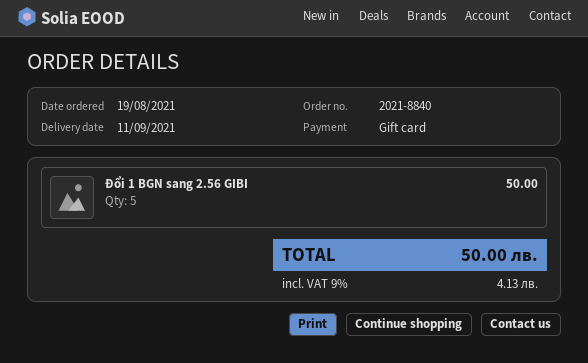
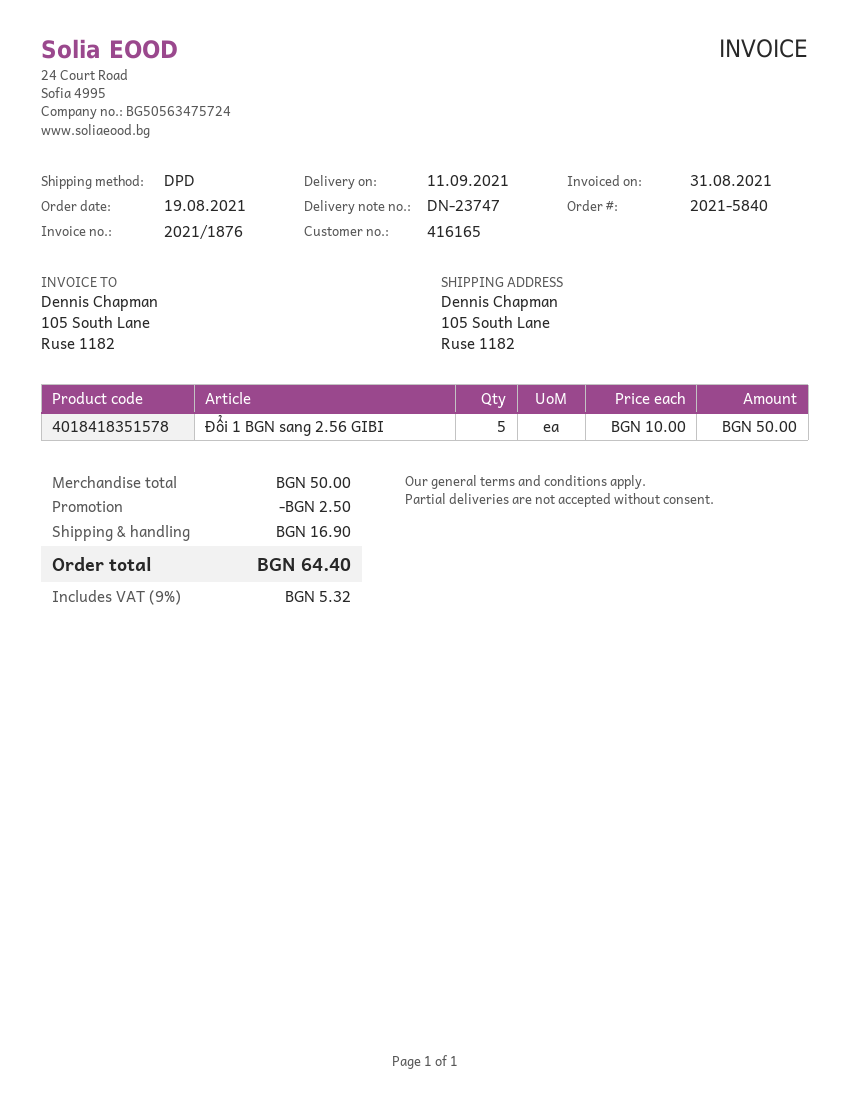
order number: 2021-8840 -> 2021-5840
discount: none -> 2.50
shipping: none -> 16.90
tax: 9% = 4.13 -> 9% = 5.32
total: 50.00 -> 64.40

